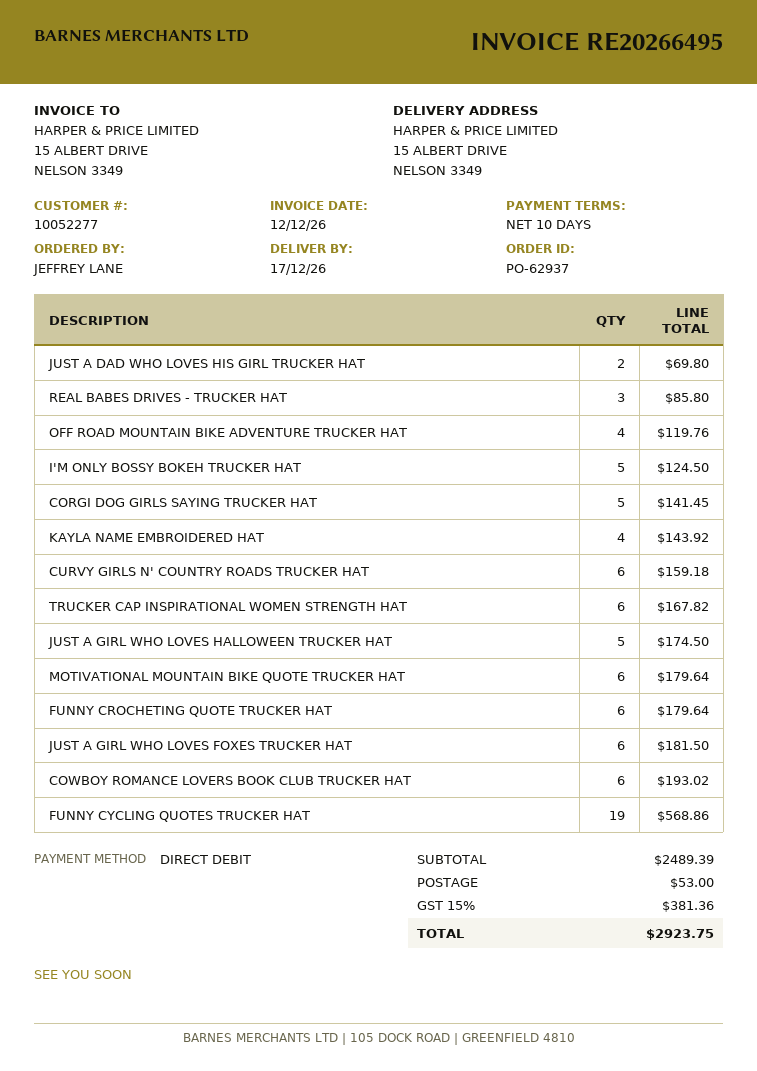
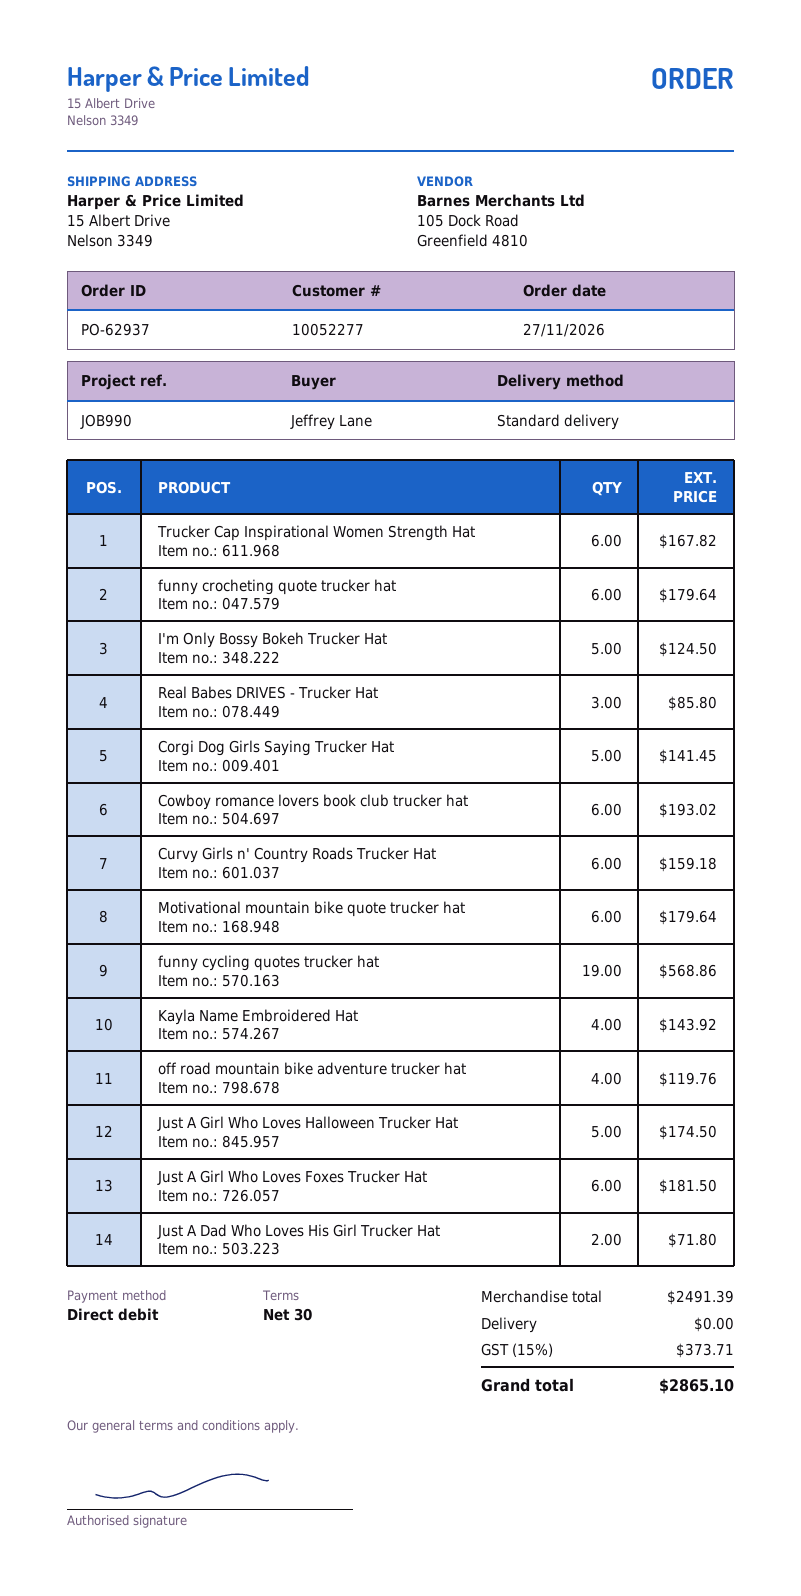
payment terms: 10 days -> 30 days
JUST A DAD WHO LOVES HIS GIRL TRUCKER HAT: 2 for 69.80 -> 2 for 71.80
subtotal: 2489.39 -> 2491.39
shipping: 53.00 -> 0.00
tax: 15% = 381.36 -> 15% = 373.71
total: 2923.75 -> 2865.10

